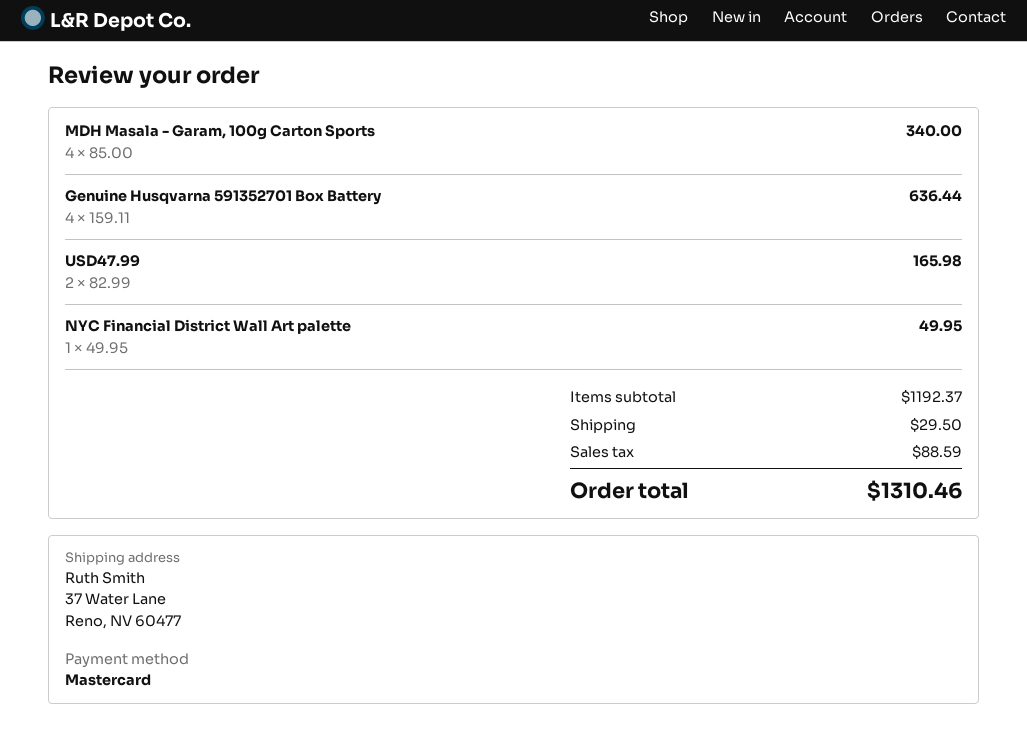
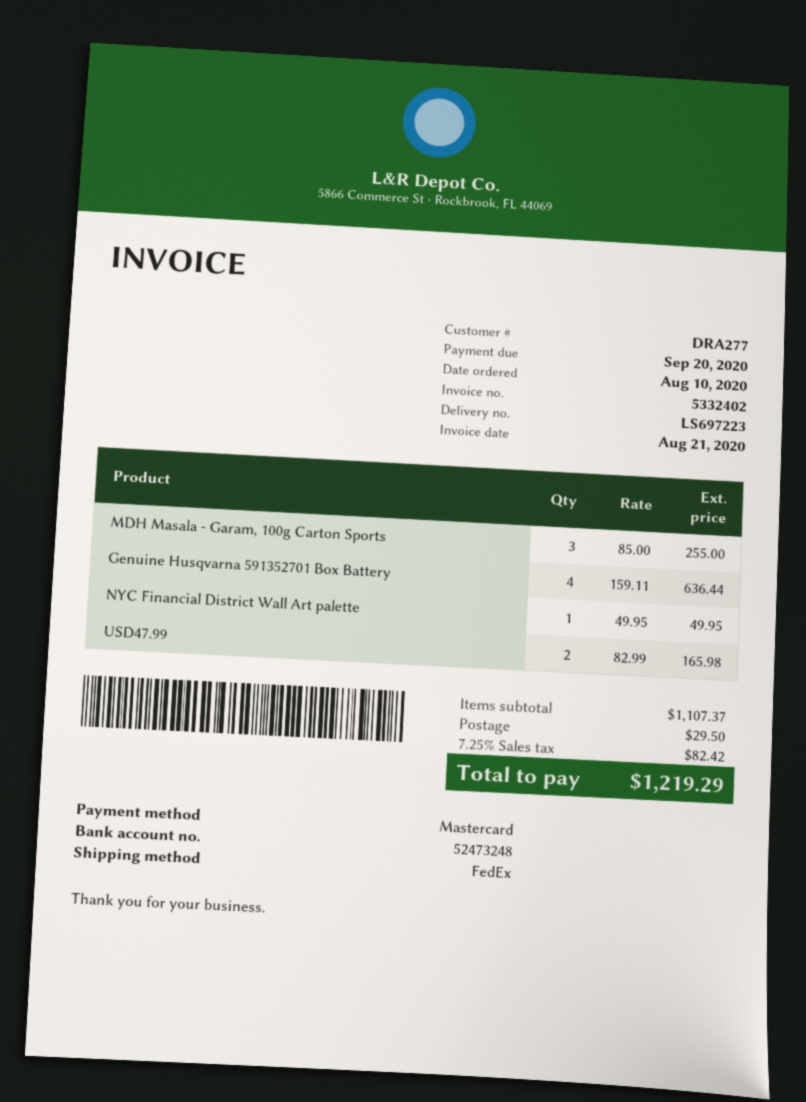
MDH Masala - Garam, 100g Carton Sports: 4 x 85.00 = 340.00 -> 3 x 85.00 = 255.00
subtotal: 1192.37 -> 1107.37
tax: 88.59 -> 82.42
total: 1310.46 -> 1219.29

